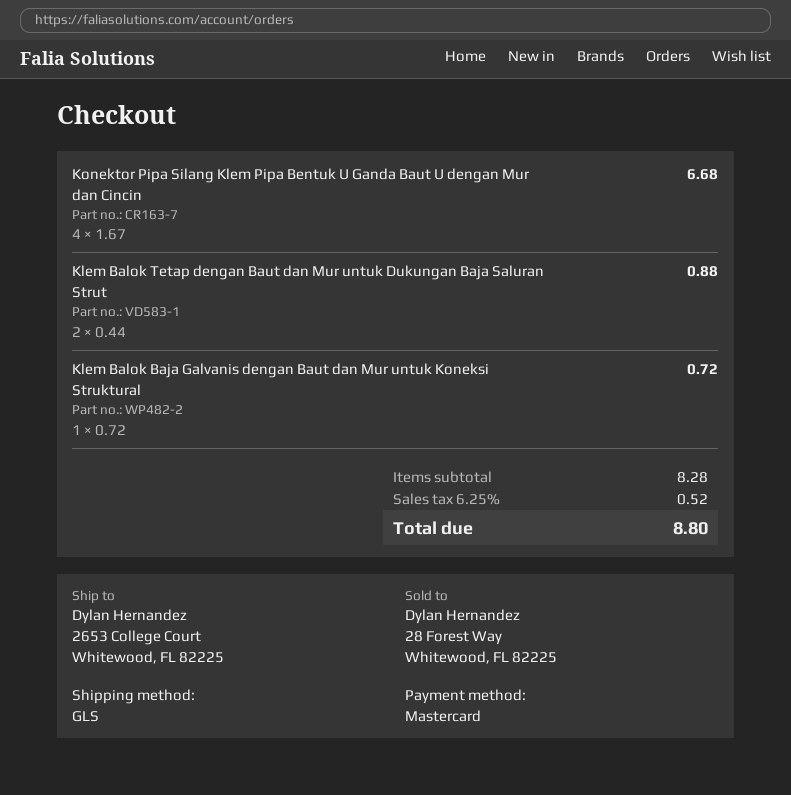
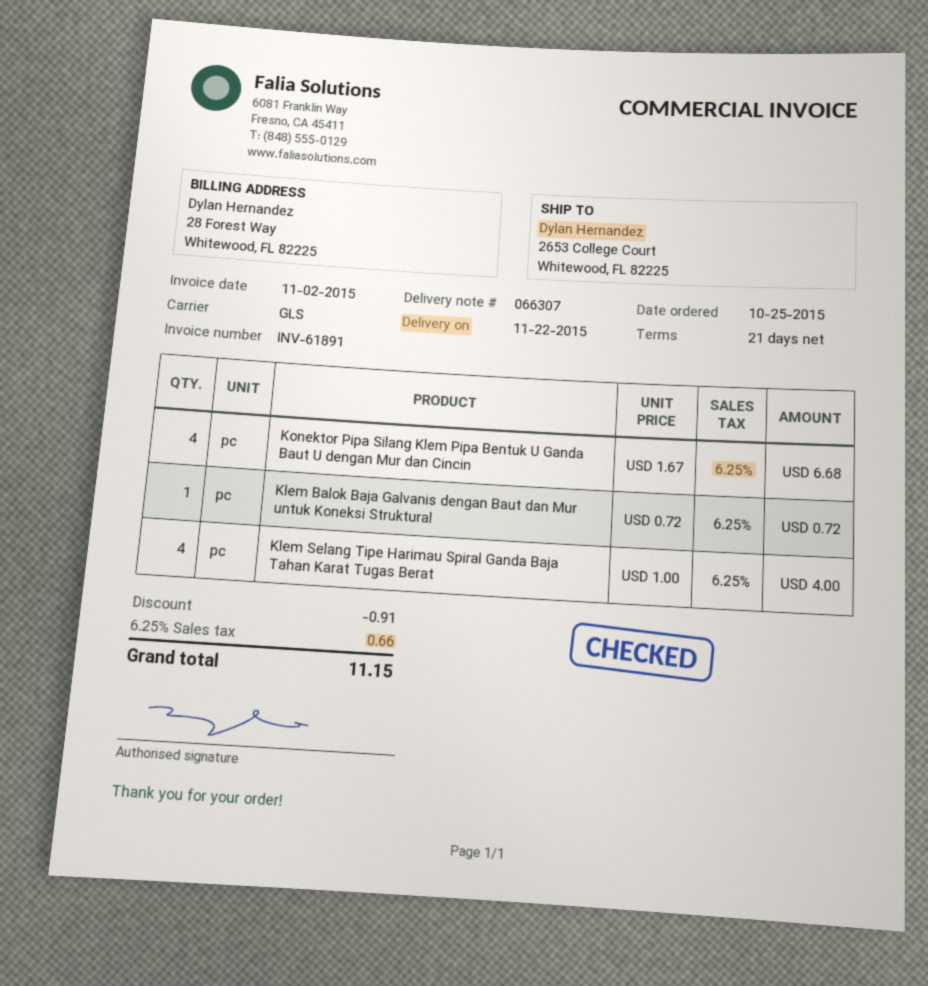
Klem Balok Tetap dengan Baut dan Mur untuk Dukungan Baja Saluran Strut: 2 x 0.44 = 0.88 -> none
Klem Selang Tipe Harimau Spiral Ganda Baja Tahan Karat Tugas Berat: none -> 4 x 1.00 = 4.00
discount: none -> 0.91
tax: 6.25% = 0.52 -> 6.25% = 0.66
total: 8.80 -> 11.15

